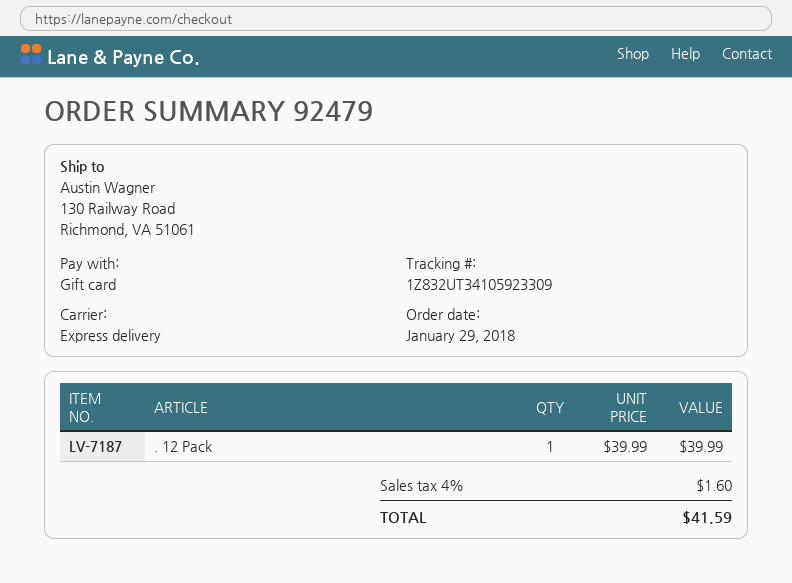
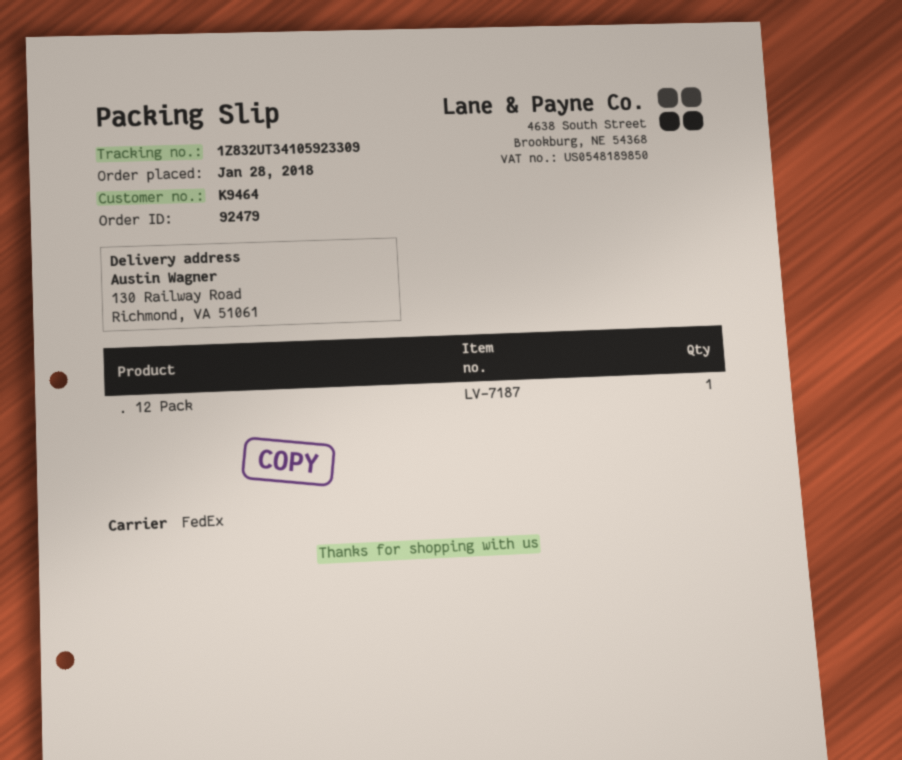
order date: 2018-01-29 -> 2018-01-28
shipping method: express -> FedEx

